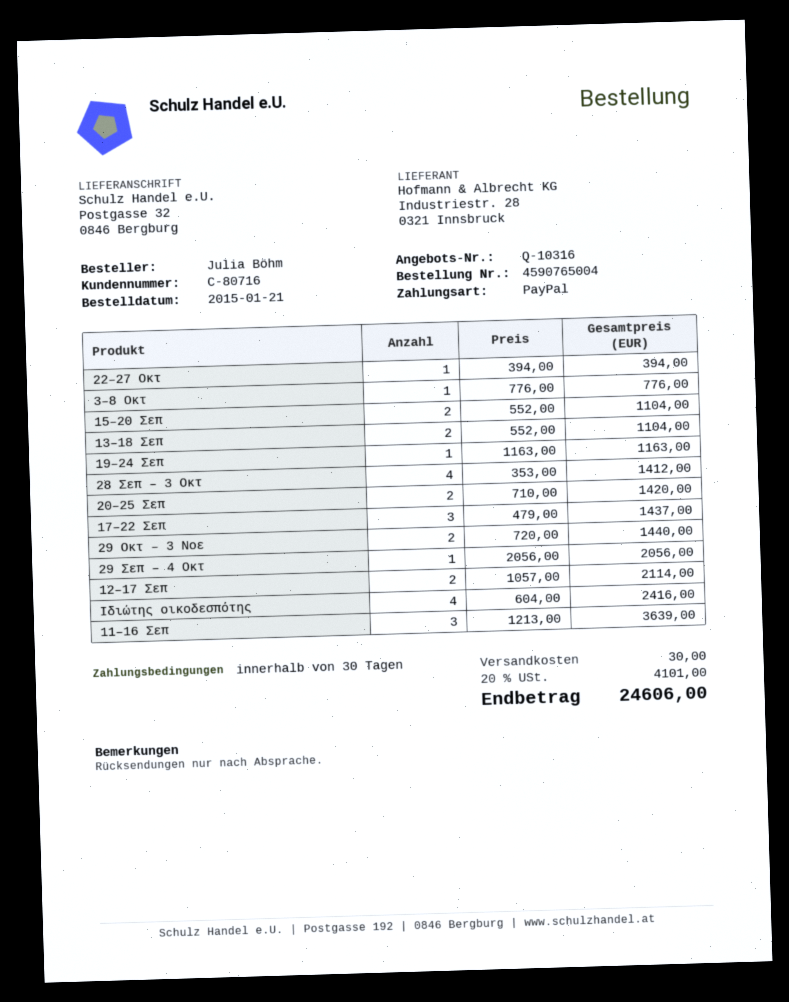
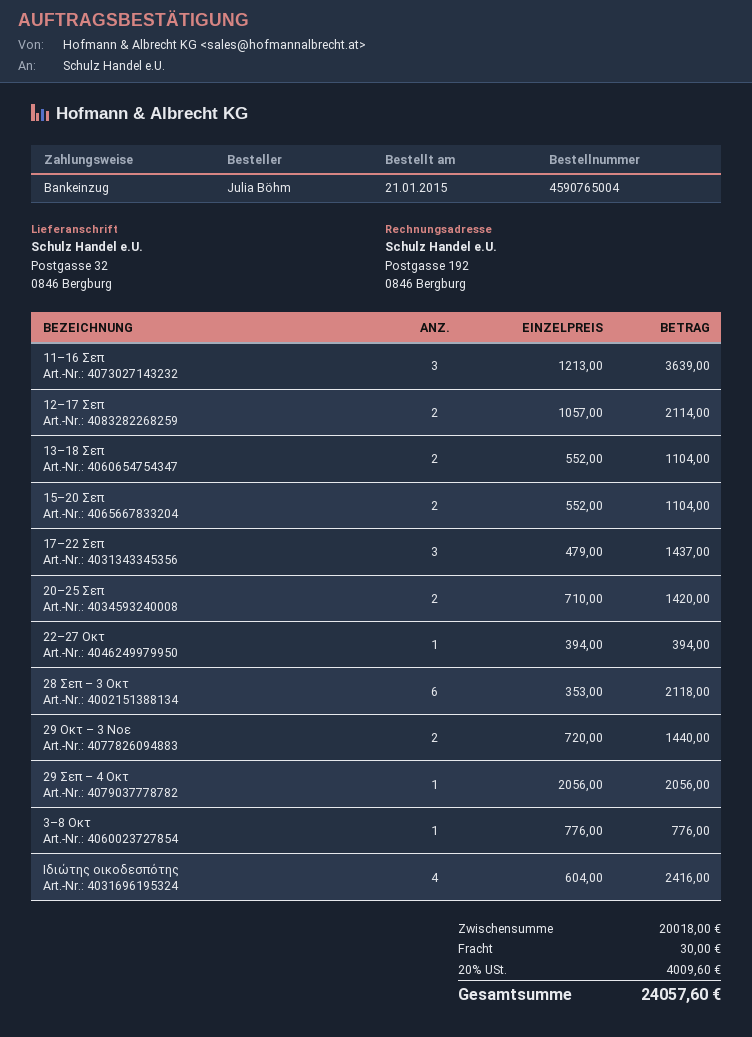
payment method: PayPal -> direct debit
19–24 Σεπ: 1 x 1163.00 = 1163.00 -> none
28 Σεπ – 3 Οκτ: 4 x 353.00 = 1412.00 -> 6 x 353.00 = 2118.00
tax: 20% = 4101.00 -> 20% = 4009.60
total: 24606.00 -> 24057.60

